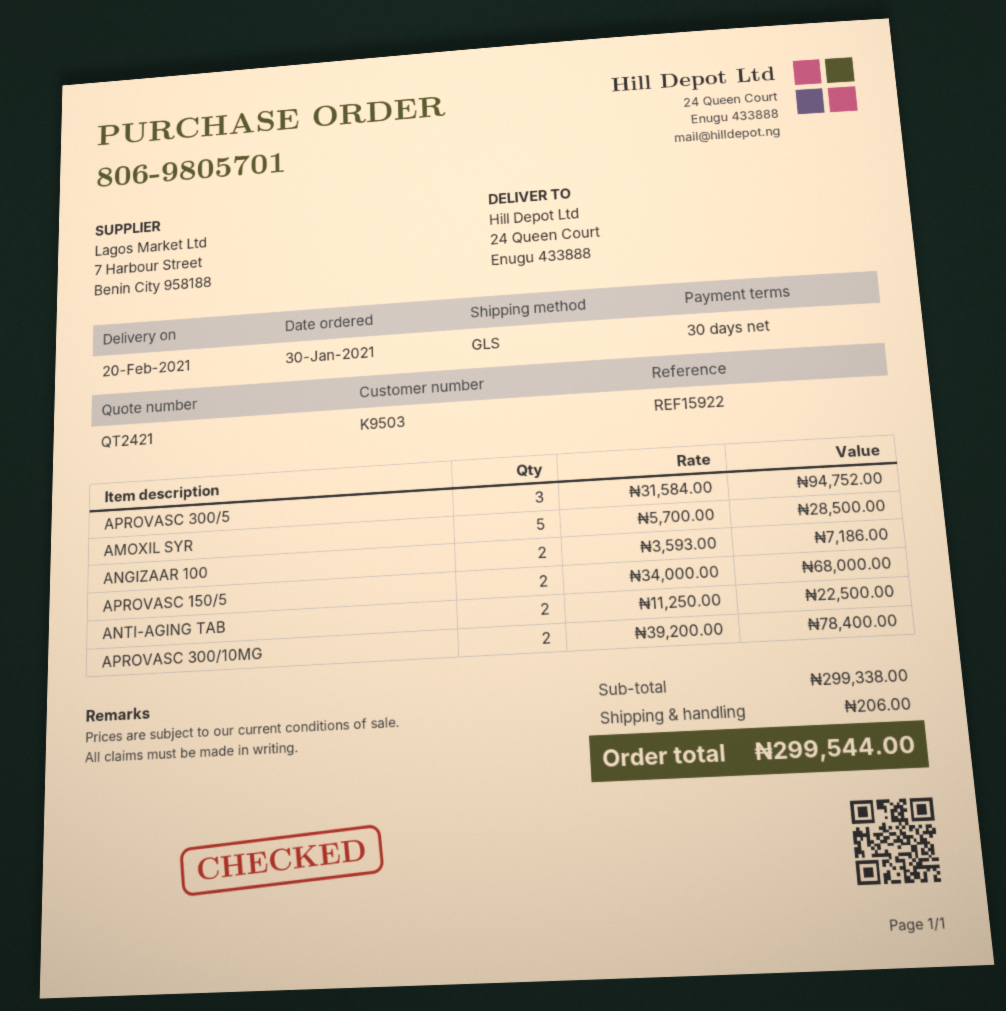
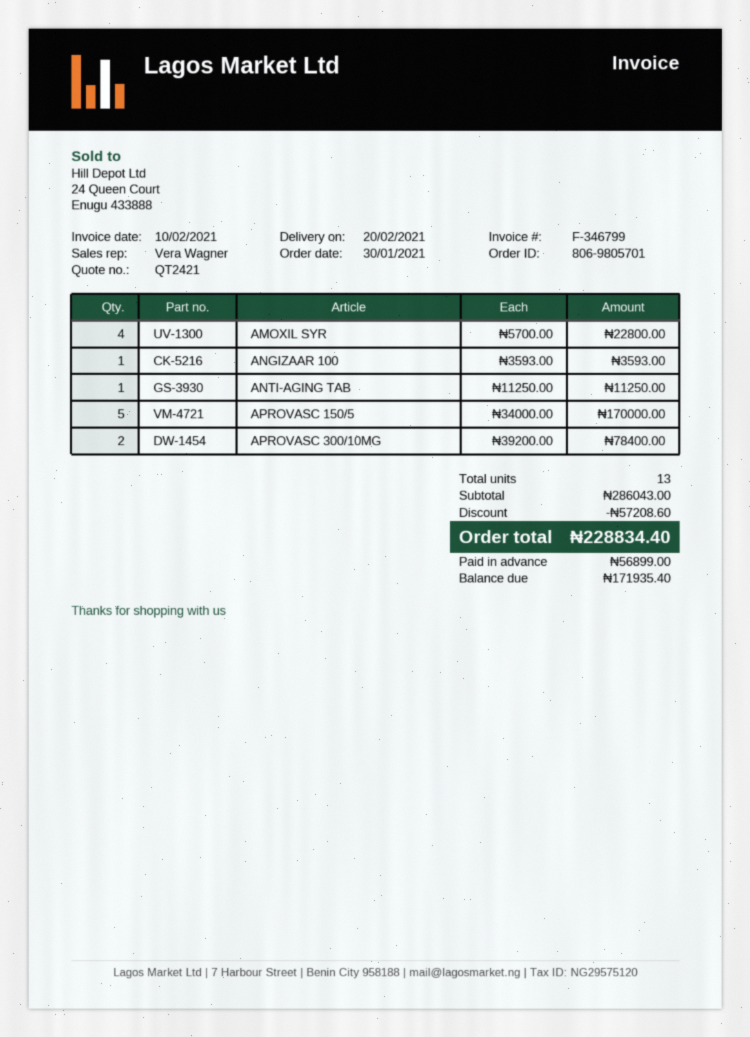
APROVASC 300/5: 3 x 31584.00 = 94752.00 -> none
AMOXIL SYR: 5 x 5700.00 = 28500.00 -> 4 x 5700.00 = 22800.00
ANGIZAAR 100: 2 x 3593.00 = 7186.00 -> 1 x 3593.00 = 3593.00
APROVASC 150/5: 2 x 34000.00 = 68000.00 -> 5 x 34000.00 = 170000.00
ANTI-AGING TAB: 2 x 11250.00 = 22500.00 -> 1 x 11250.00 = 11250.00
subtotal: 299338.00 -> 286043.00
discount: none -> 57208.60
shipping: 206.00 -> none
total: 299544.00 -> 228834.40

